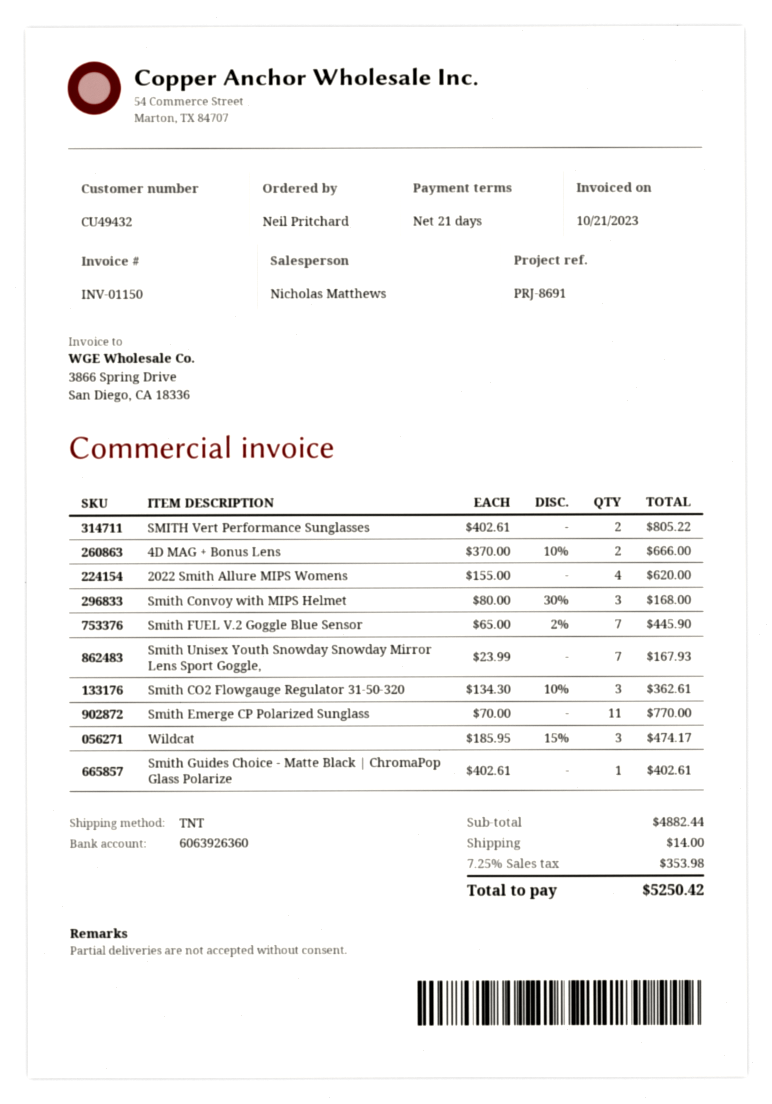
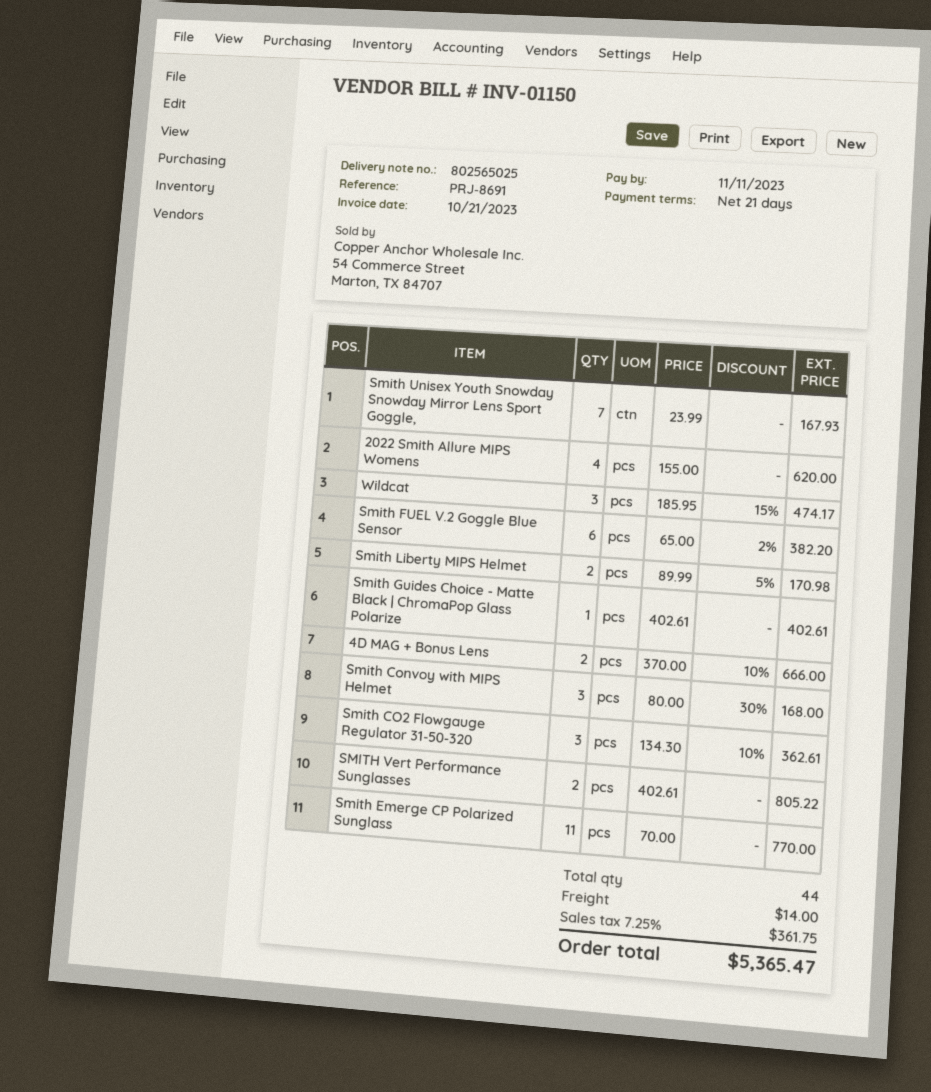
Smith FUEL V.2 Goggle Blue Sensor: 7 x 65.00 - 2% = 445.90 -> 6 x 65.00 - 2% = 382.20
Smith Liberty MIPS Helmet: none -> 2 x 89.99 - 5% = 170.98
tax: 7.25% = 353.98 -> 7.25% = 361.75
total: 5250.42 -> 5365.47

